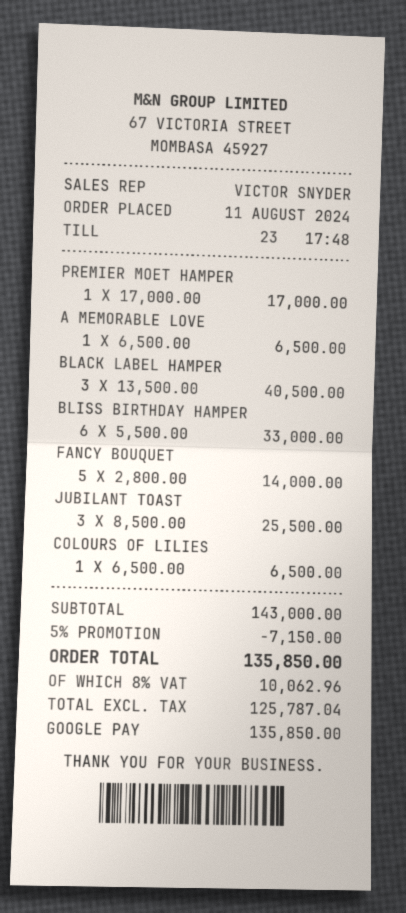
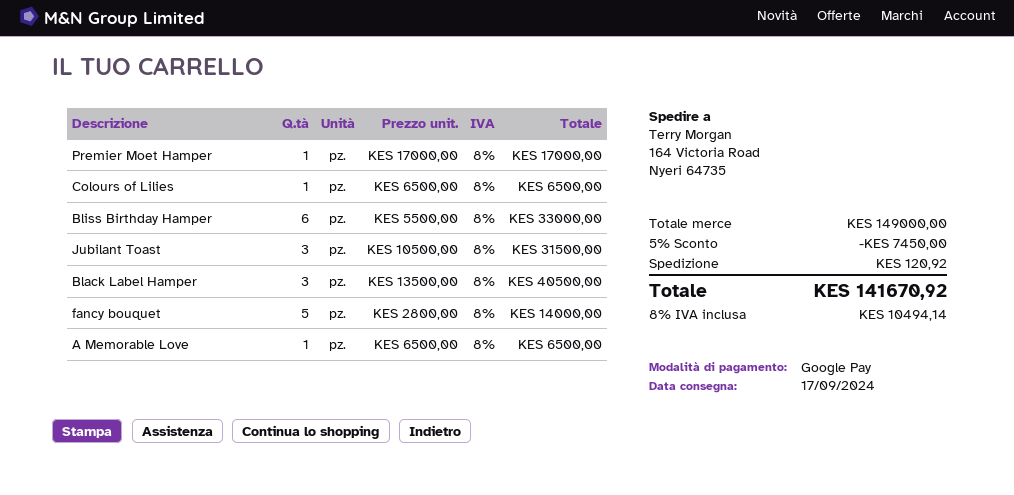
JUBILANT TOAST: 3 x 8500.00 = 25500.00 -> 3 x 10500.00 = 31500.00
subtotal: 143000.00 -> 149000.00
discount: 5% = 7150.00 -> 5% = 7450.00
shipping: none -> 120.92
tax: 8% = 10062.96 -> 8% = 10494.14
total: 135850.00 -> 141670.92

